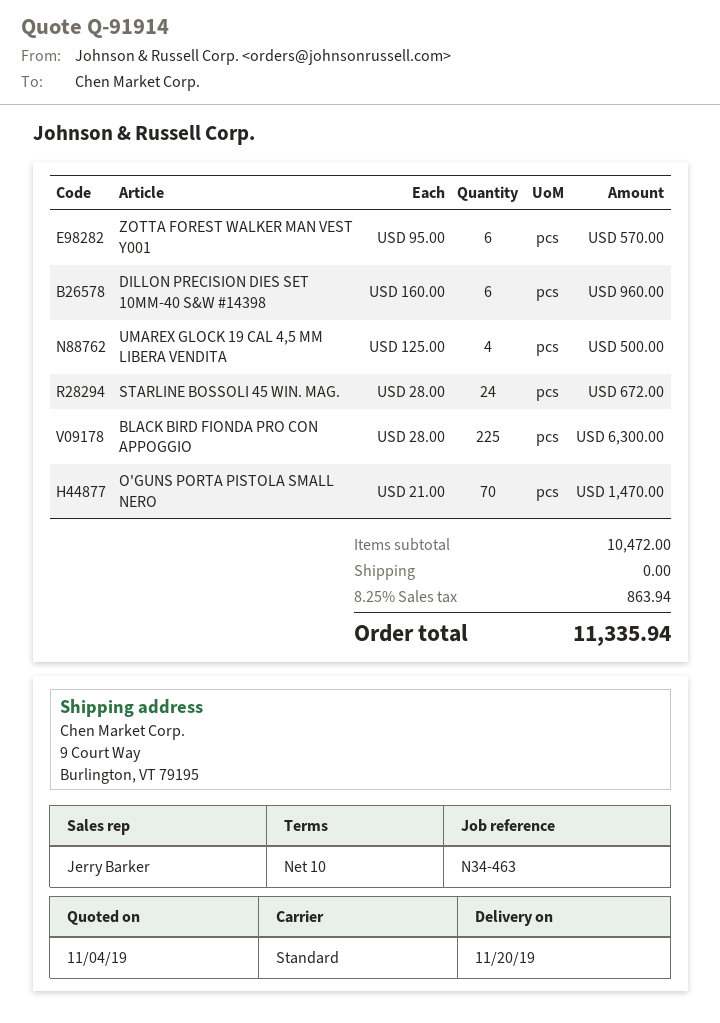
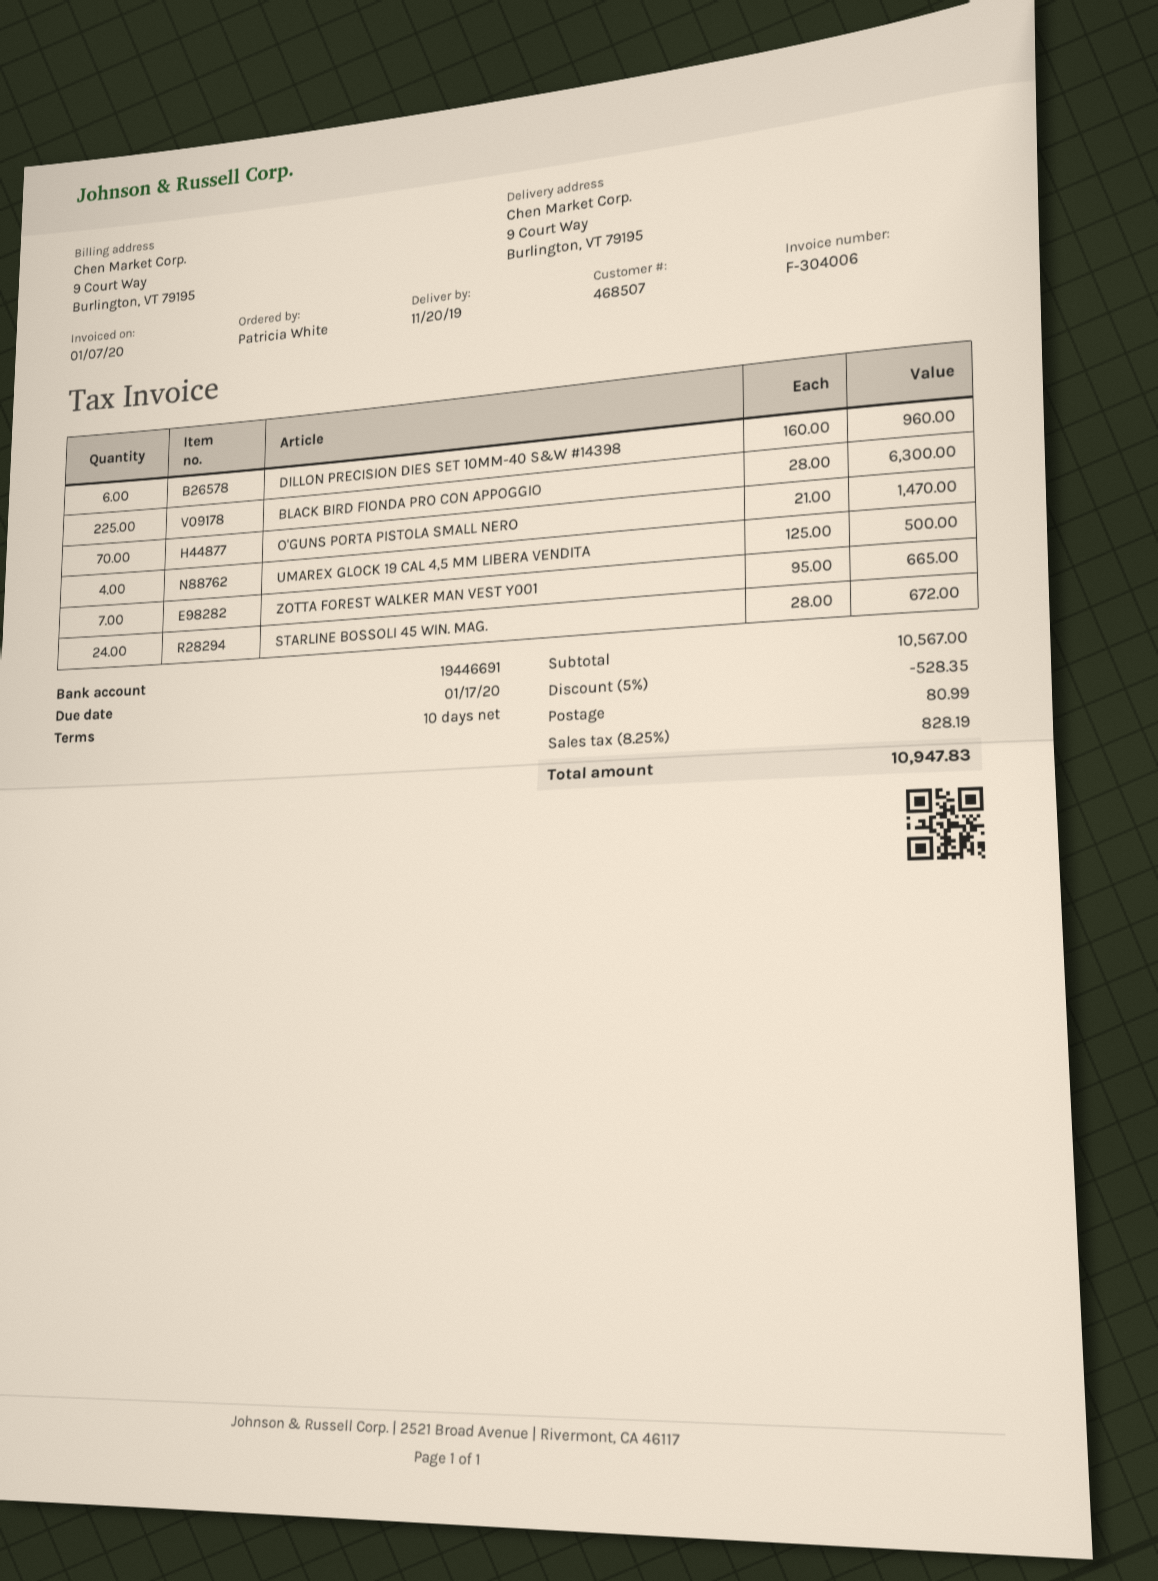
ZOTTA FOREST WALKER MAN VEST Y001: 6 x 95.00 = 570.00 -> 7 x 95.00 = 665.00
subtotal: 10472.00 -> 10567.00
discount: none -> 5% = 528.35
shipping: 0.00 -> 80.99
tax: 8.25% = 863.94 -> 8.25% = 828.19
total: 11335.94 -> 10947.83

